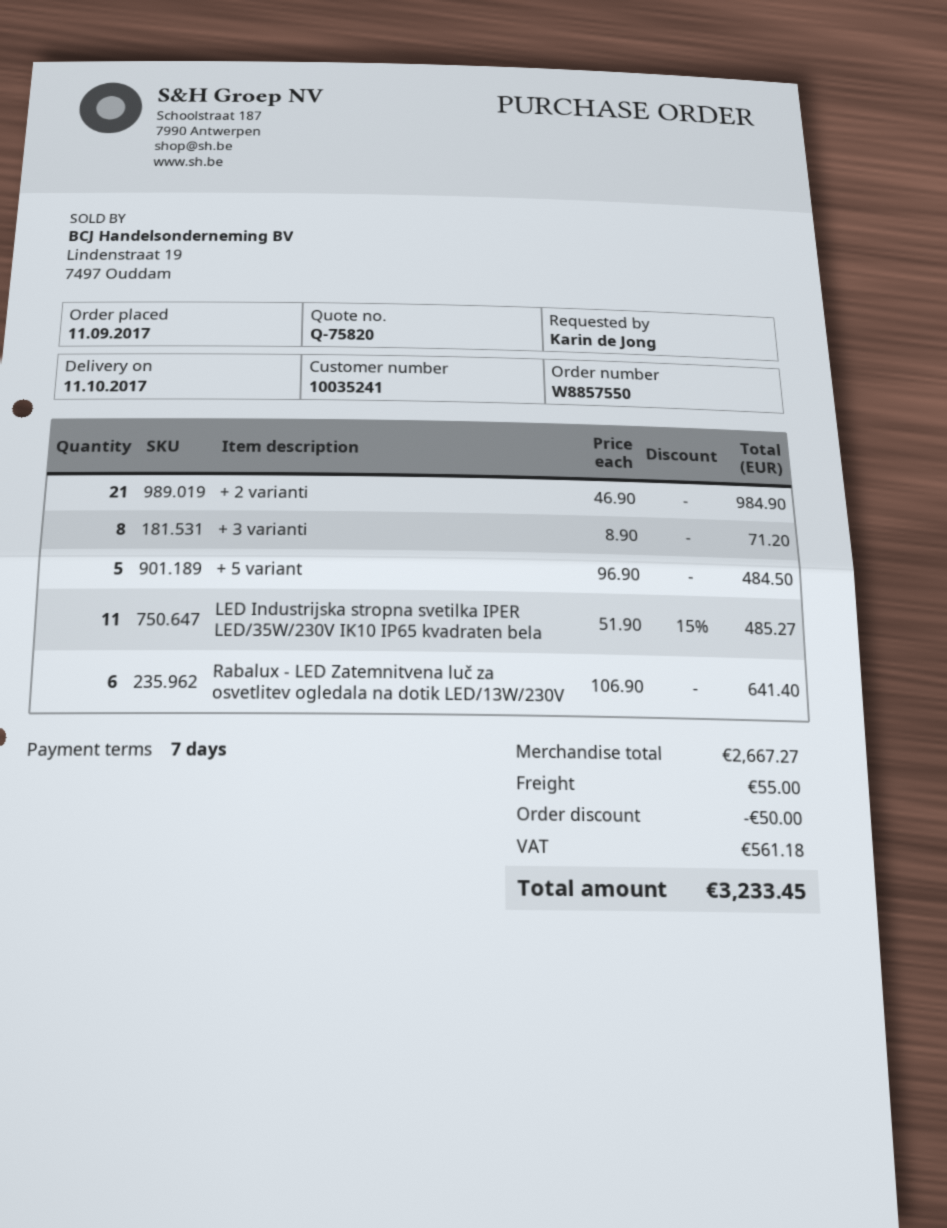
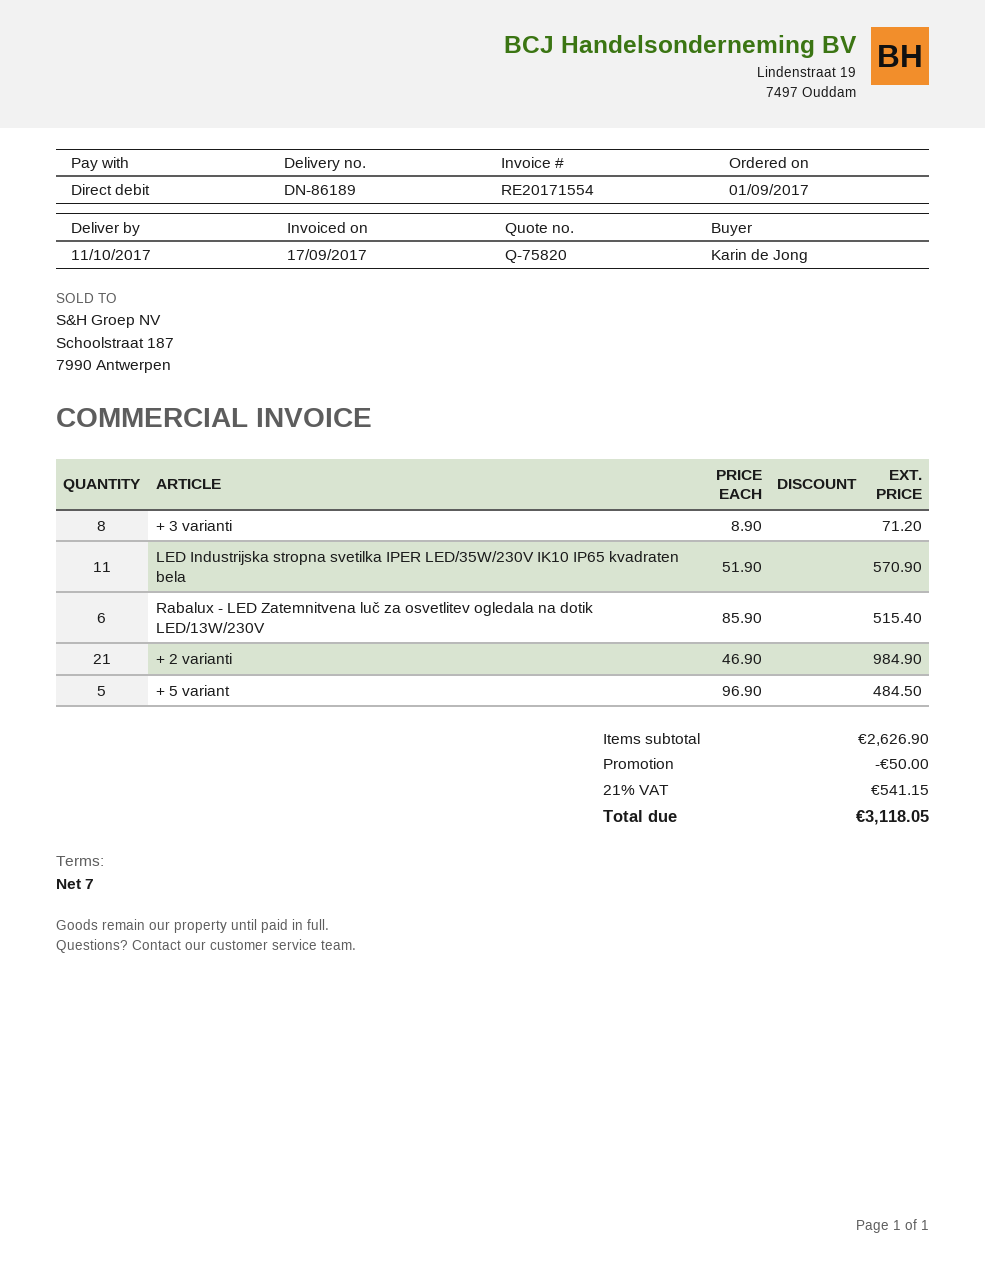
order date: 2017-09-11 -> 2017-09-01
LED Industrijska stropna svetilka IPER LED/35W/230V IK10 IP65 kvadraten bela: 11 x 51.90 - 15% = 485.27 -> 11 x 51.90 = 570.90
Rabalux - LED Zatemnitvena luč za osvetlitev ogledala na dotik LED/13W/230V: 6 x 106.90 = 641.40 -> 6 x 85.90 = 515.40
subtotal: 2667.27 -> 2626.90
shipping: 55.00 -> none
tax: 561.18 -> 541.15
total: 3233.45 -> 3118.05

